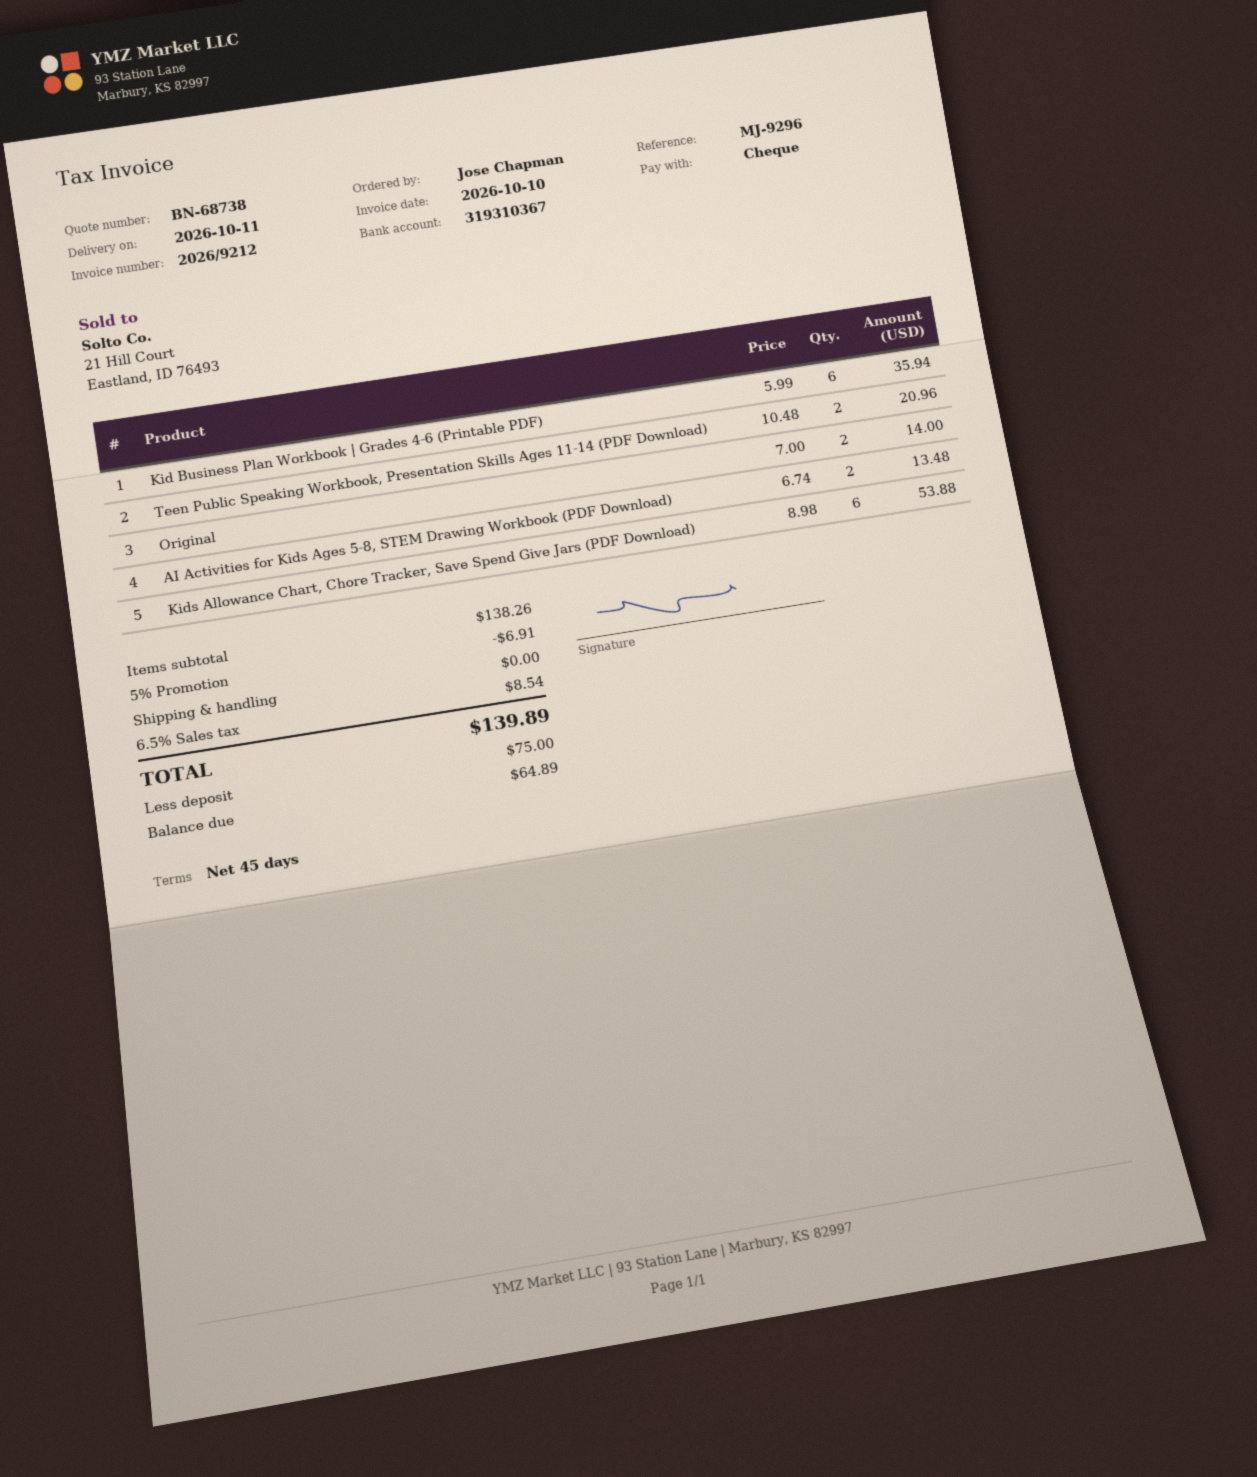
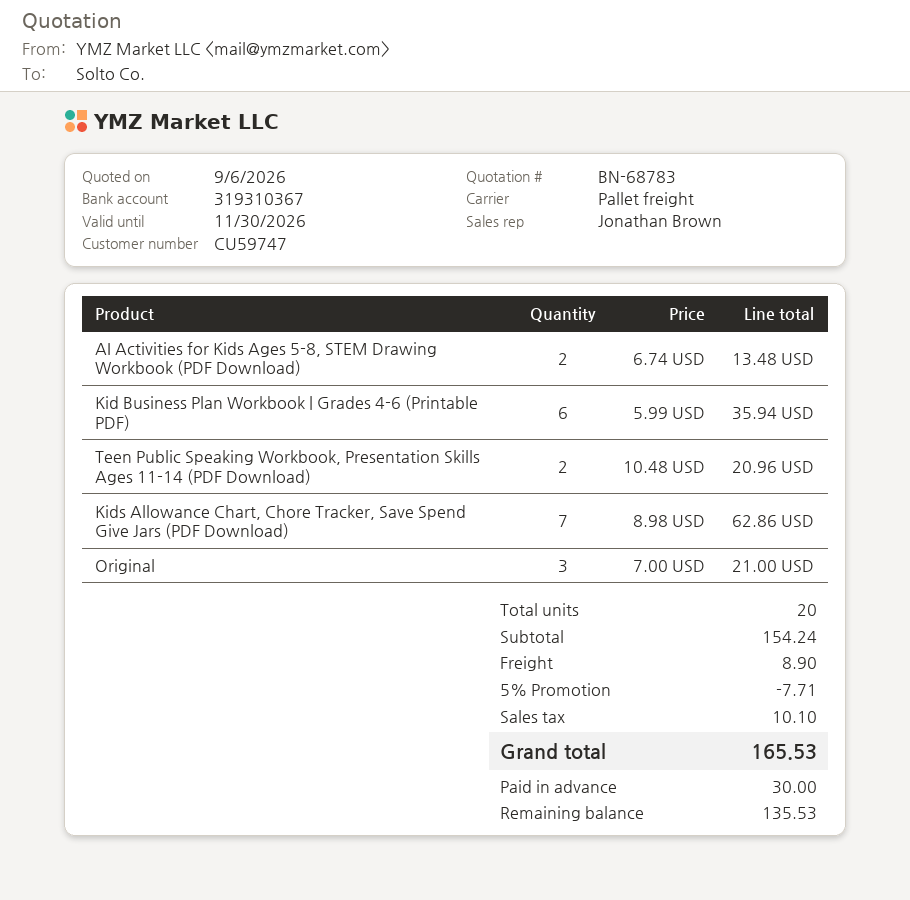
quote number: BN-68738 -> BN-68783
Original: 2 x 7.00 = 14.00 -> 3 x 7.00 = 21.00
Kids Allowance Chart, Chore Tracker, Save Spend Give Jars (PDF Download): 6 x 8.98 = 53.88 -> 7 x 8.98 = 62.86
subtotal: 138.26 -> 154.24
discount: 5% = 6.91 -> 5% = 7.71
shipping: 0.00 -> 8.90
tax: 8.54 -> 10.10
total: 139.89 -> 165.53
deposit: 75.00 -> 30.00
balance: 64.89 -> 135.53

